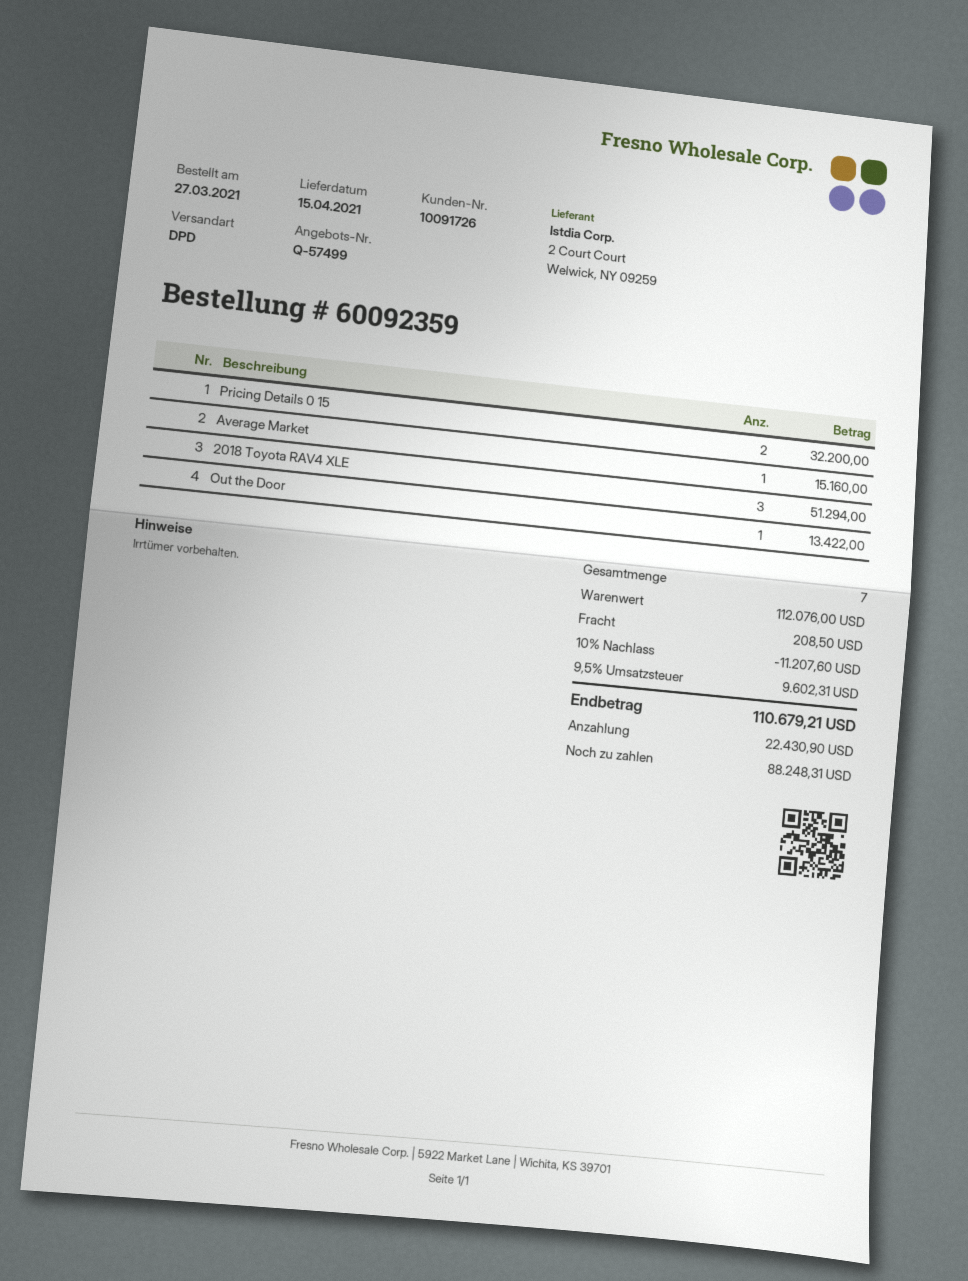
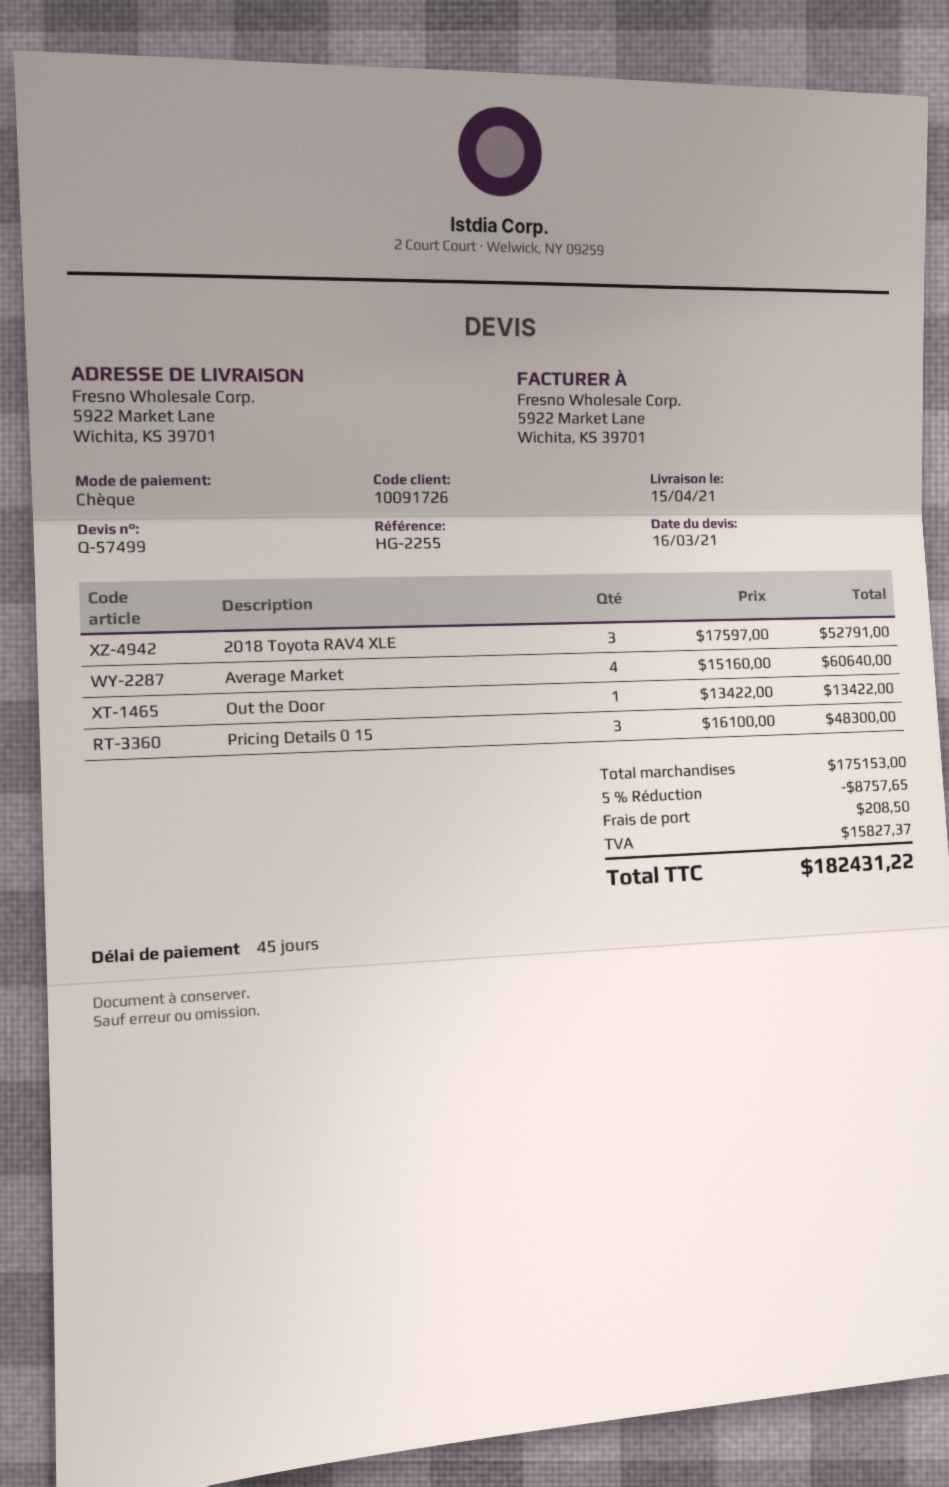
Pricing Details 0 15: 2 for 32200.00 -> 3 for 48300.00
Average Market: 1 for 15160.00 -> 4 for 60640.00
2018 Toyota RAV4 XLE: 3 for 51294.00 -> 3 for 52791.00
subtotal: 112076.00 -> 175153.00
discount: 10% = 11207.60 -> 5% = 8757.65
tax: 9602.31 -> 15827.37
total: 110679.21 -> 182431.22

